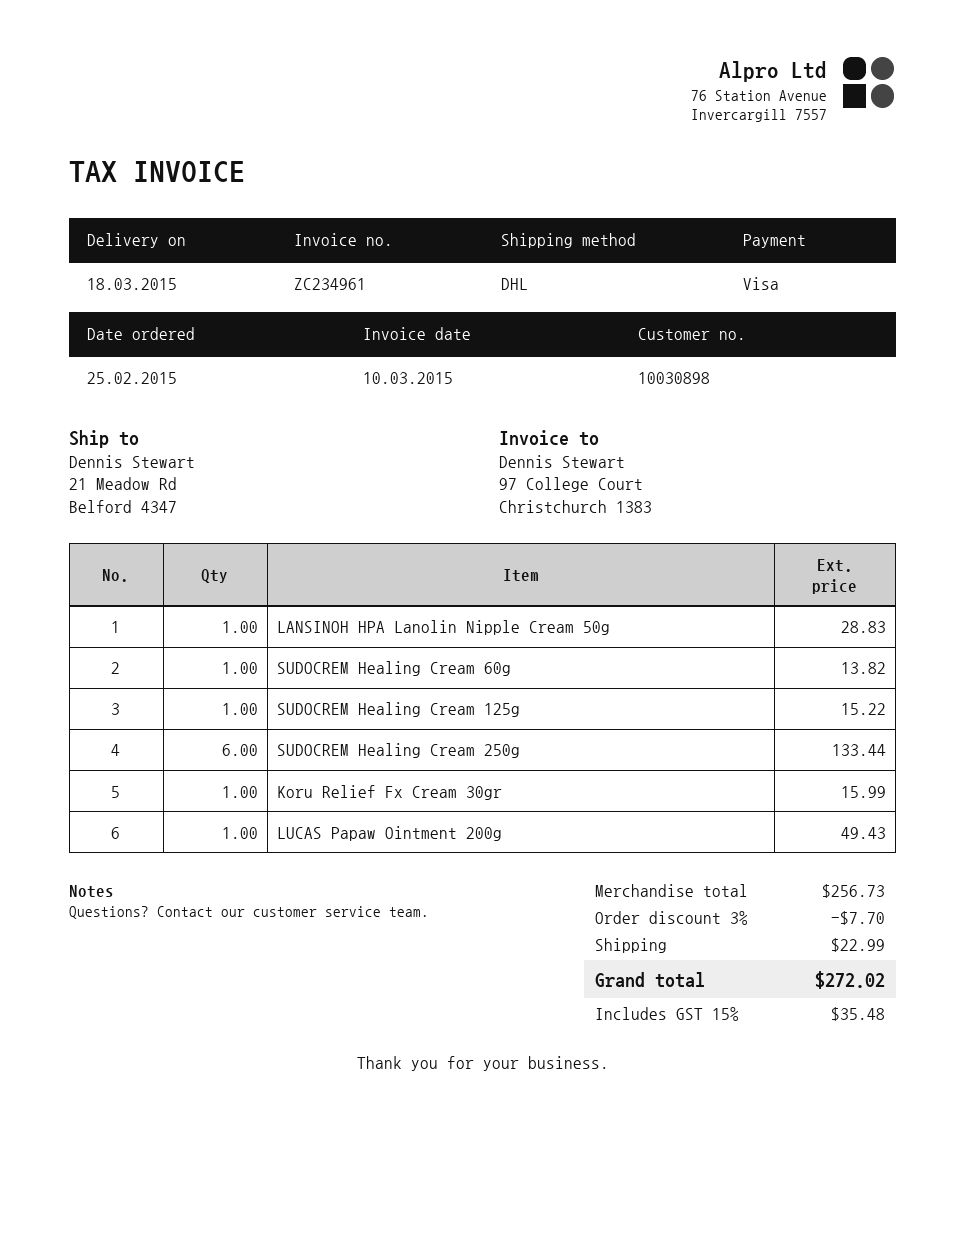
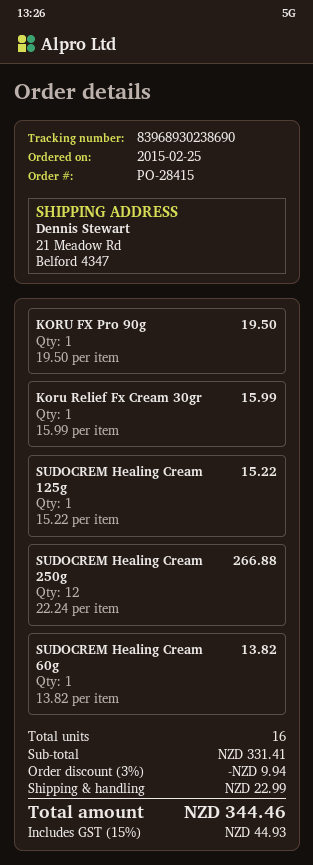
LANSINOH HPA Lanolin Nipple Cream 50g: 1 for 28.83 -> none
SUDOCREM Healing Cream 250g: 6 for 133.44 -> 12 for 266.88
LUCAS Papaw Ointment 200g: 1 for 49.43 -> none
KORU FX Pro 90g: none -> 1 for 19.50
subtotal: 256.73 -> 331.41
discount: 3% = 7.70 -> 3% = 9.94
tax: 15% = 35.48 -> 15% = 44.93
total: 272.02 -> 344.46

